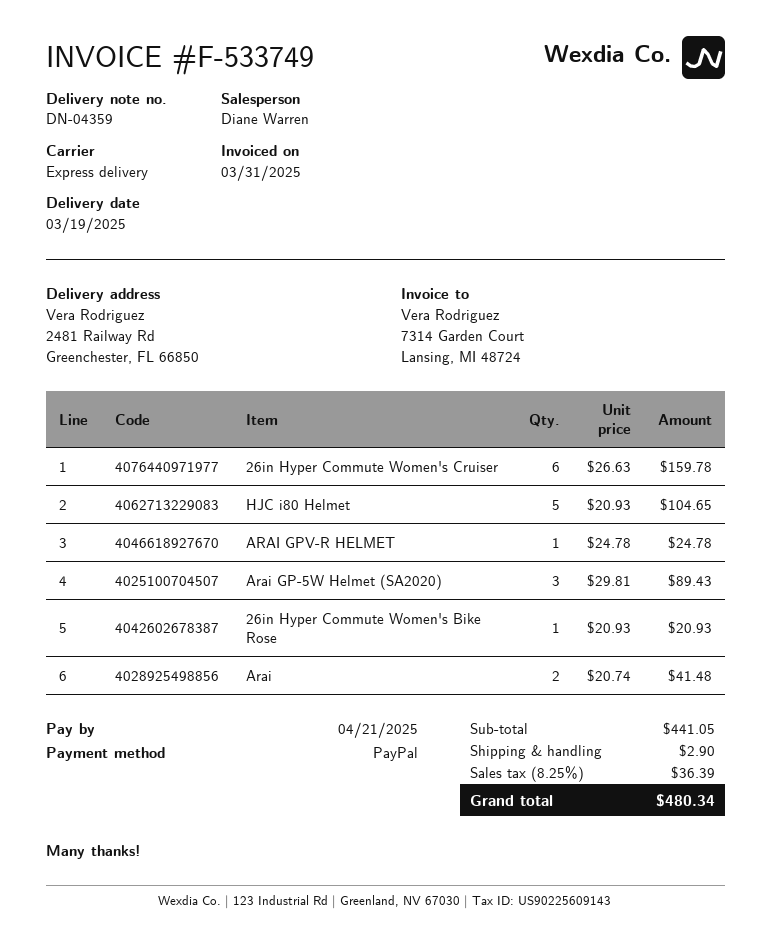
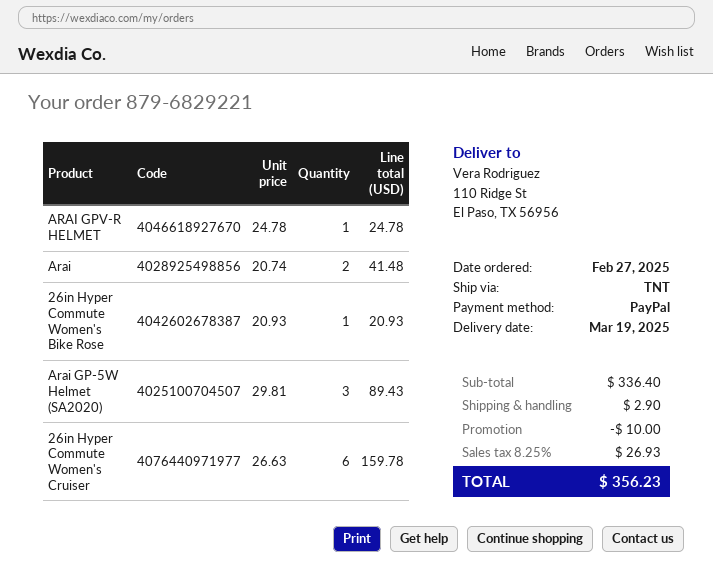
shipping method: express -> TNT
ship to: 2481 Railway Rd, Greenchester, FL 66850 -> 110 Ridge St, El Paso, TX 56956
HJC i80 Helmet: 5 x 20.93 = 104.65 -> none
subtotal: 441.05 -> 336.40
discount: none -> 10.00
tax: 8.25% = 36.39 -> 8.25% = 26.93
total: 480.34 -> 356.23

